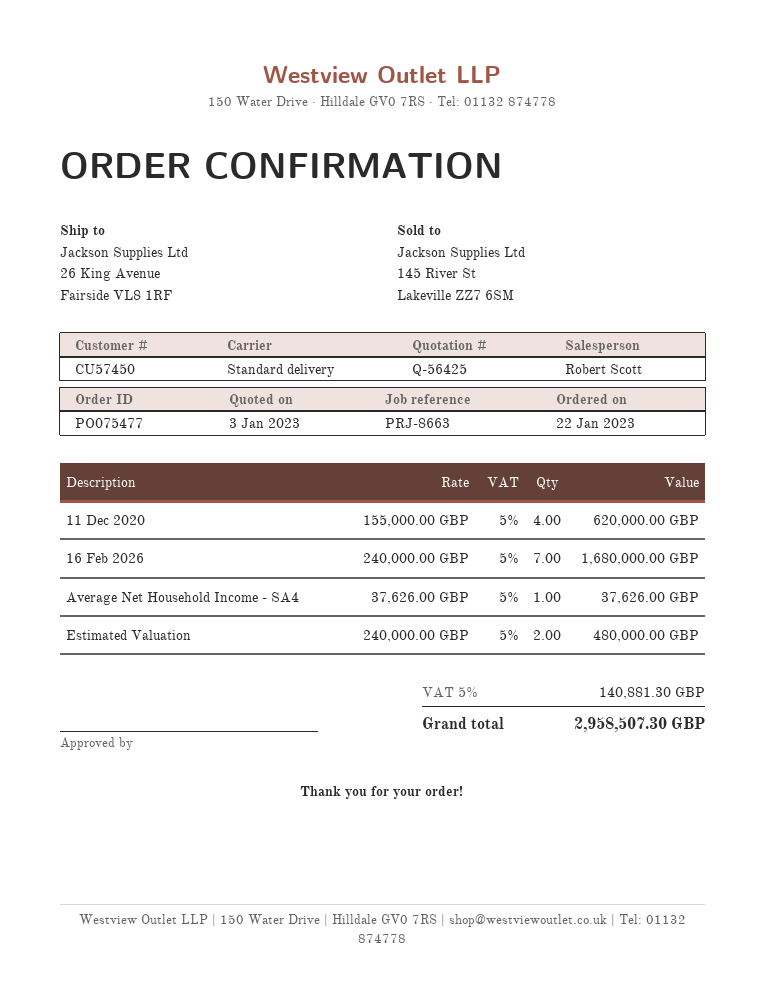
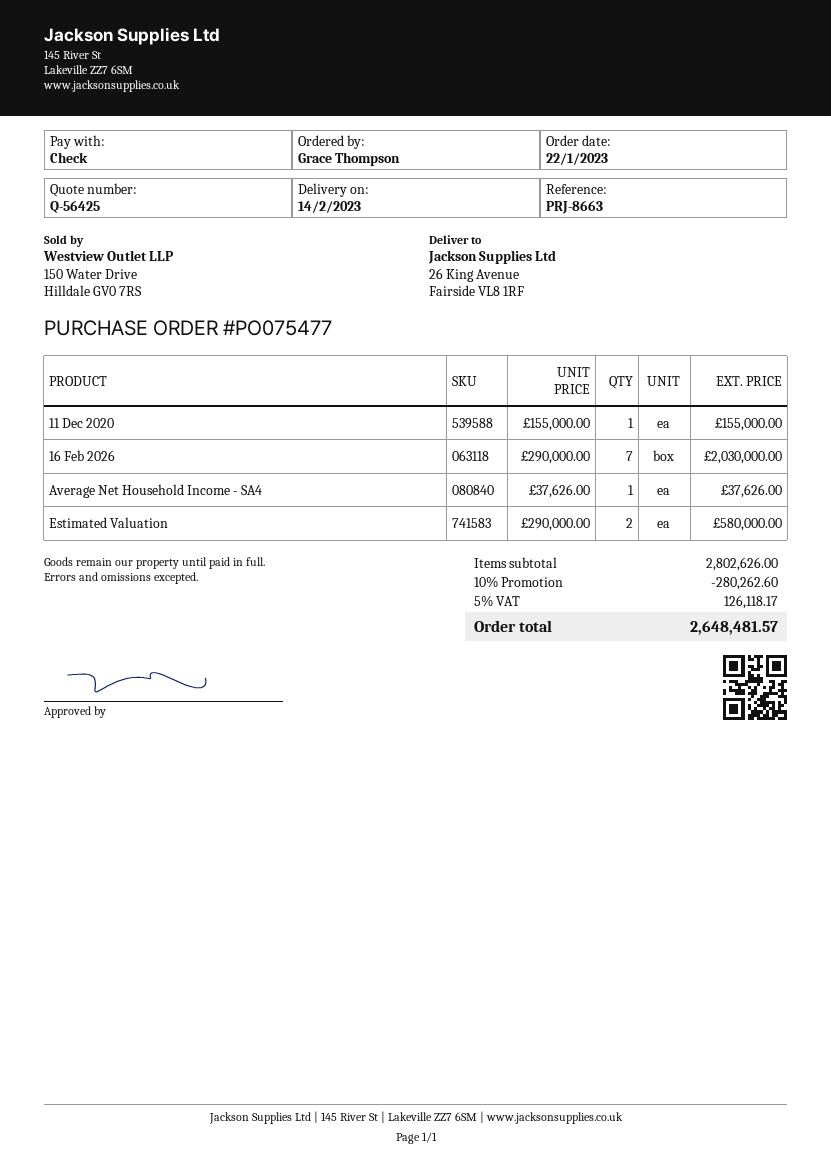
11 Dec 2020: 4 x 155000.00 = 620000.00 -> 1 x 155000.00 = 155000.00
16 Feb 2026: 7 x 240000.00 = 1680000.00 -> 7 x 290000.00 = 2030000.00
Estimated Valuation: 2 x 240000.00 = 480000.00 -> 2 x 290000.00 = 580000.00
discount: none -> 10% = 280262.60
tax: 5% = 140881.30 -> 5% = 126118.17
total: 2958507.30 -> 2648481.57

